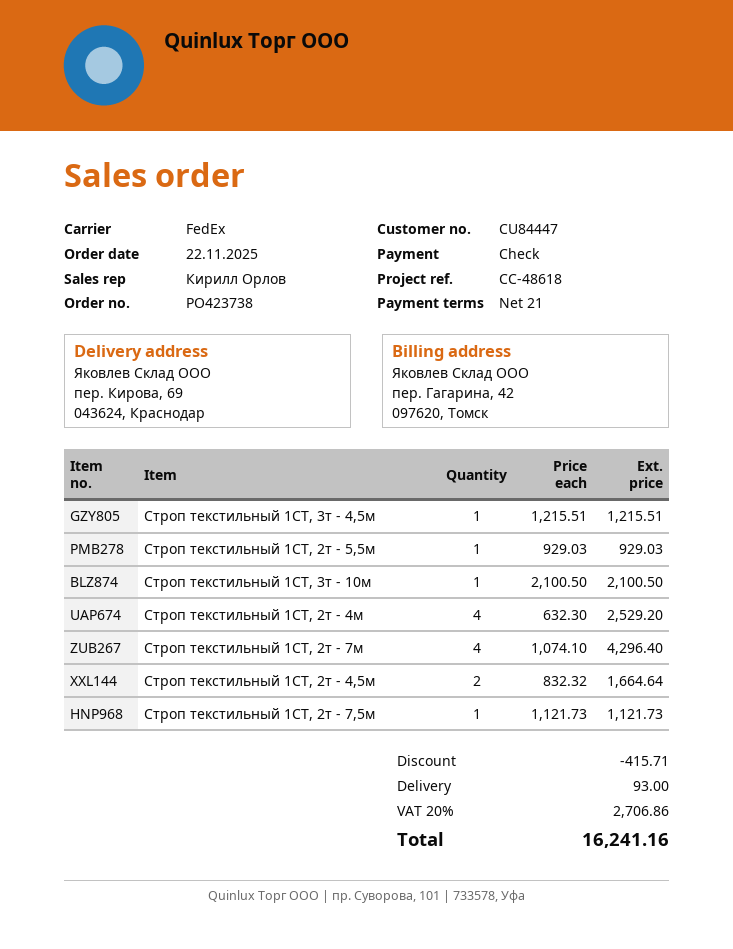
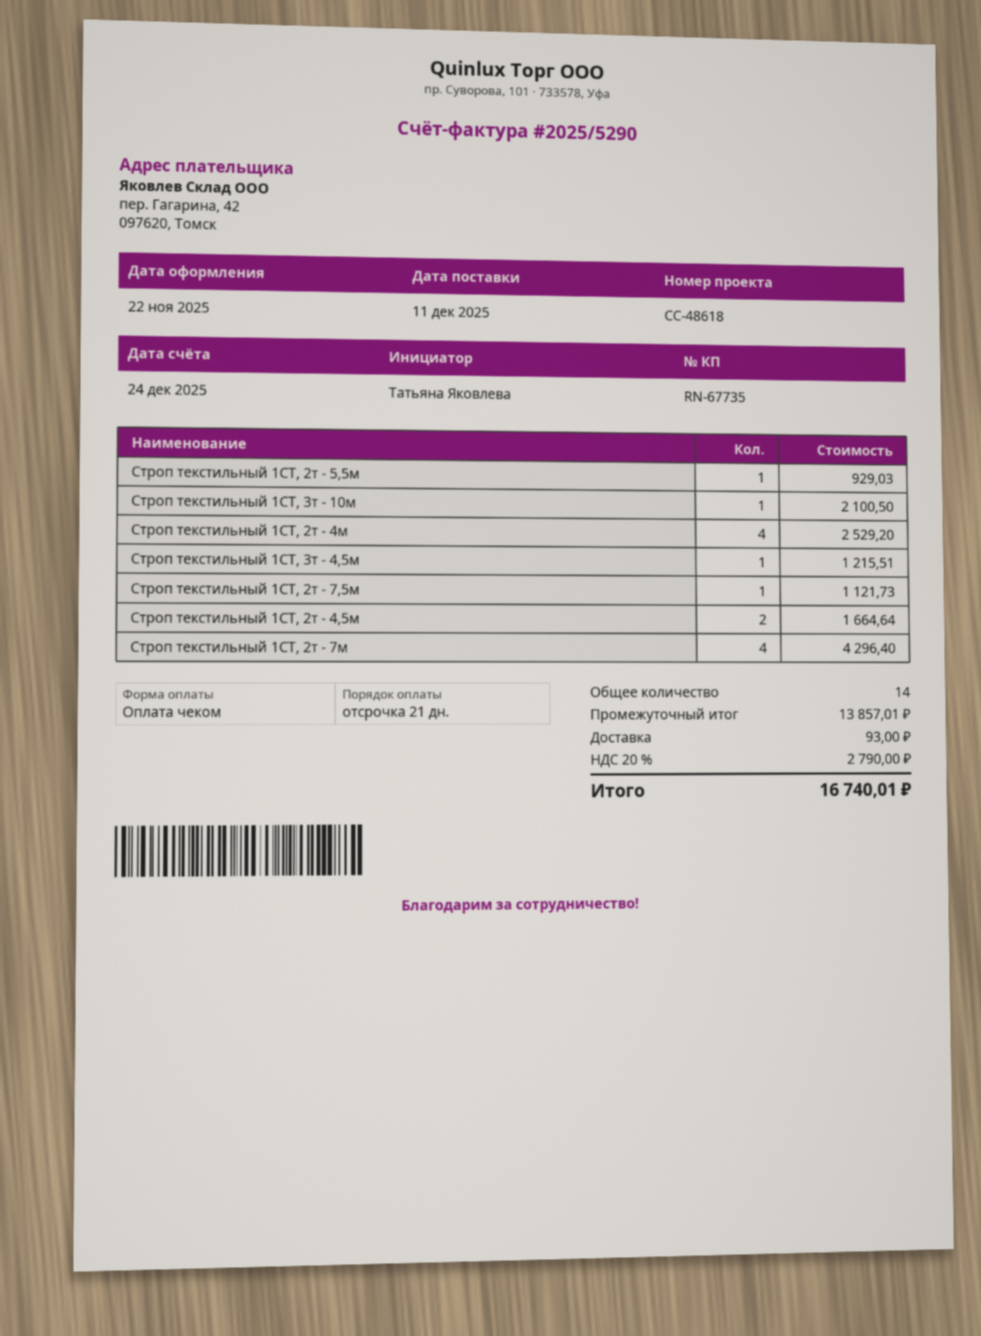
discount: 415.71 -> none
tax: 20% = 2706.86 -> 20% = 2790.00
total: 16241.16 -> 16740.01

